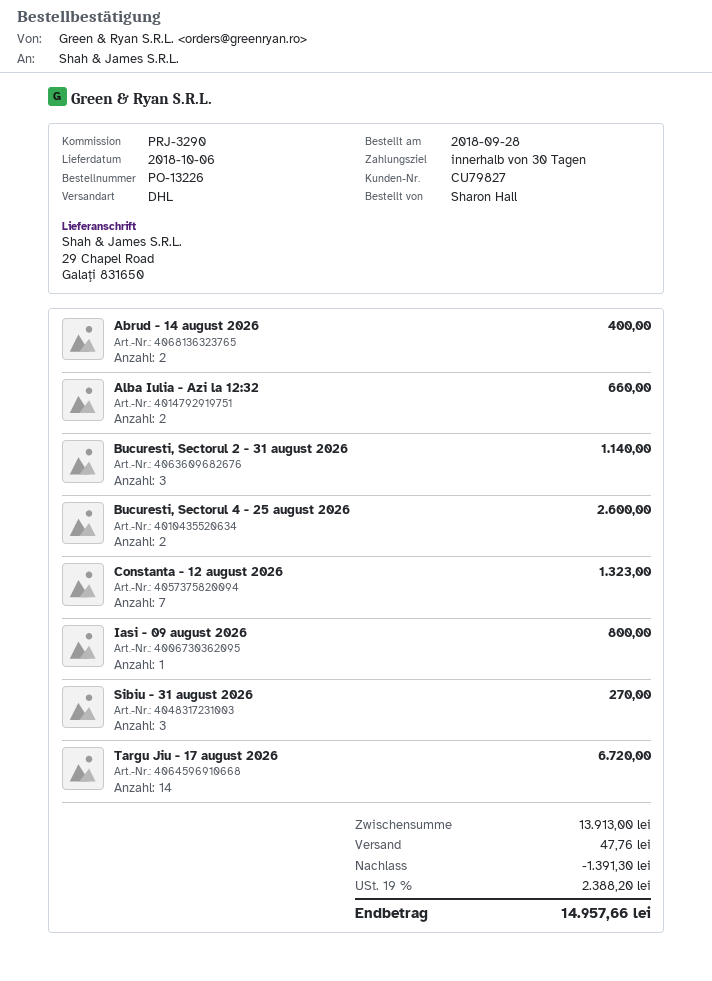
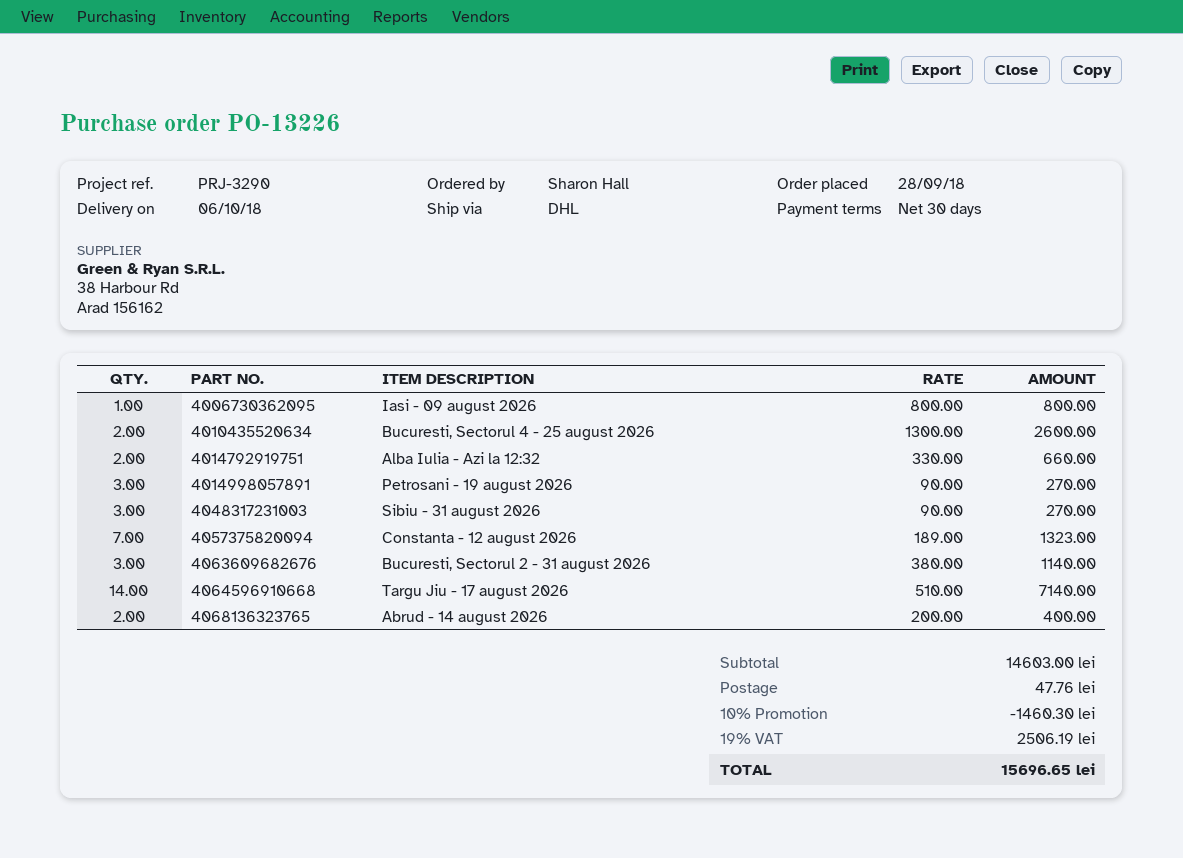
Targu Jiu - 17 august 2026: 14 for 6720.00 -> 14 for 7140.00
Petrosani - 19 august 2026: none -> 3 for 270.00
subtotal: 13913.00 -> 14603.00
discount: 1391.30 -> 1460.30
tax: 19% = 2388.20 -> 19% = 2506.19
total: 14957.66 -> 15696.65

